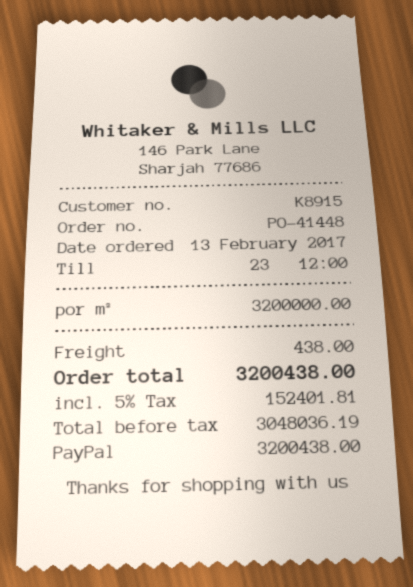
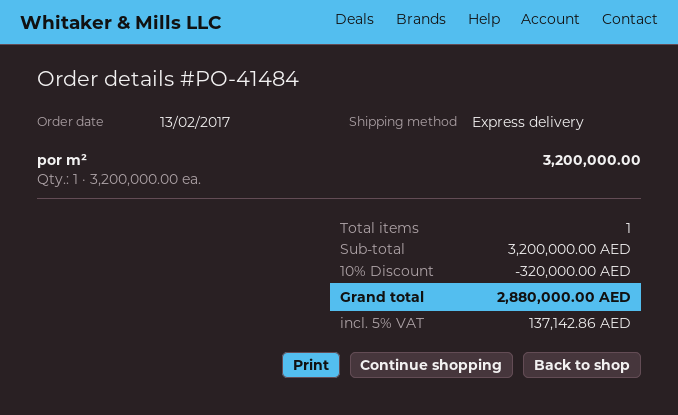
order number: PO-41448 -> PO-41484
discount: none -> 10% = 320000.00
shipping: 438.00 -> none
tax: 5% = 152401.81 -> 5% = 137142.86
total: 3200438.00 -> 2880000.00

